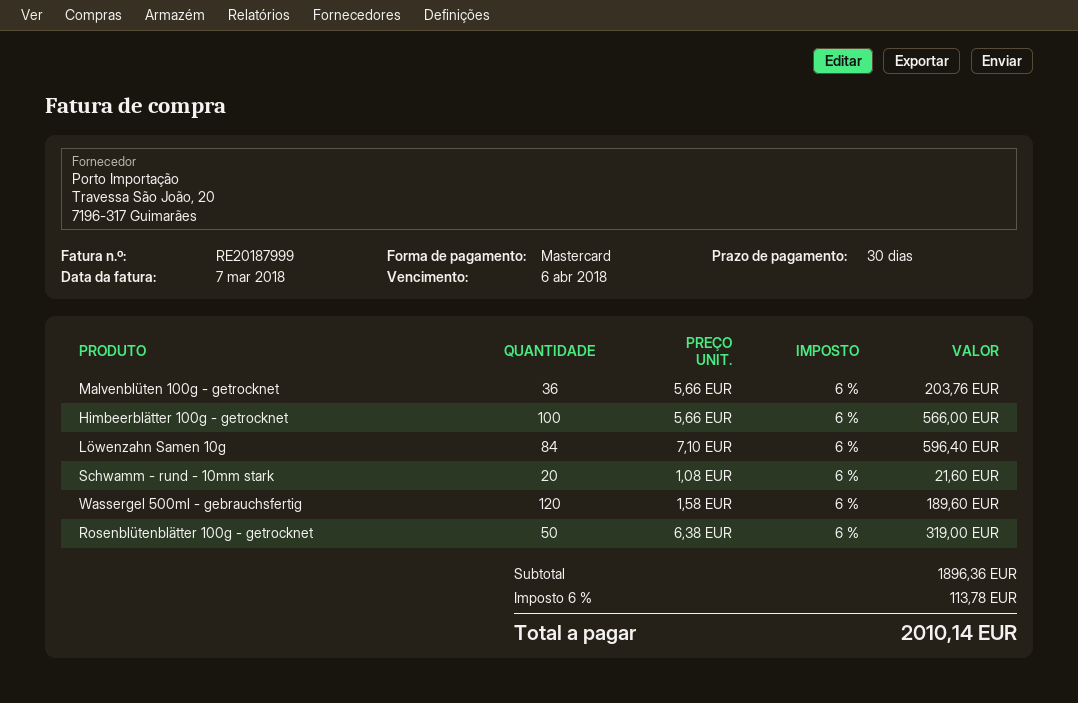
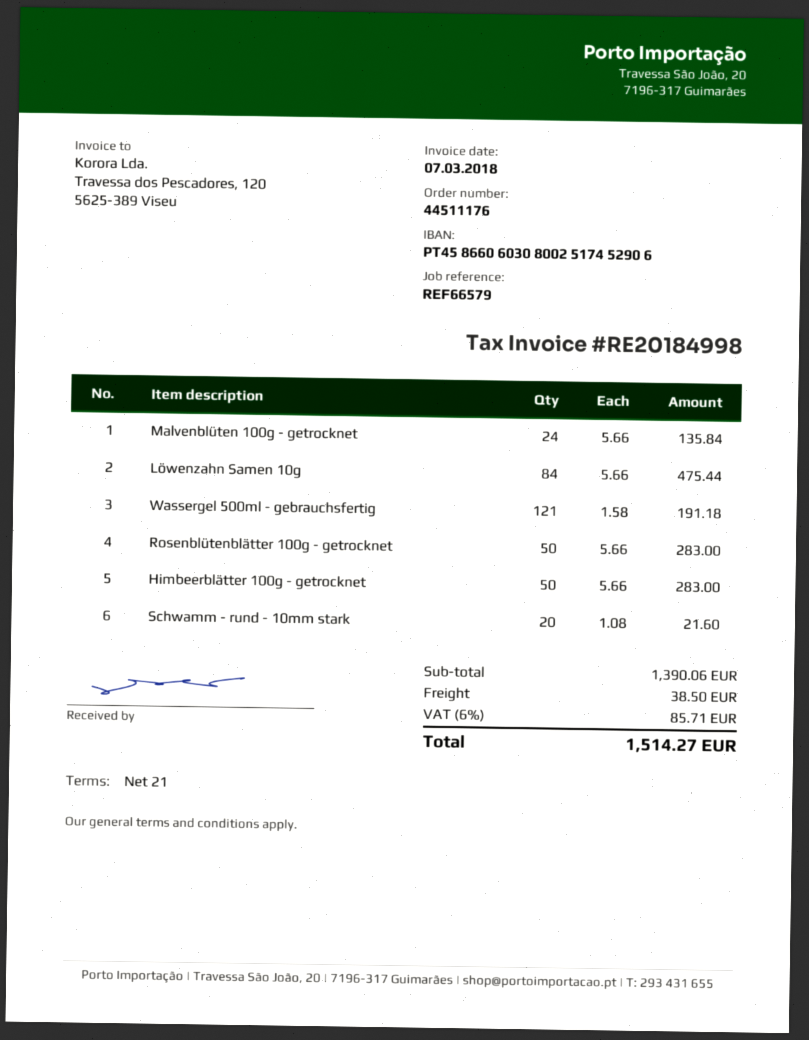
invoice number: RE20187999 -> RE20184998
payment terms: 30 days -> 21 days
Malvenblüten 100g - getrocknet: 36 x 5.66 = 203.76 -> 24 x 5.66 = 135.84
Himbeerblätter 100g - getrocknet: 100 x 5.66 = 566.00 -> 50 x 5.66 = 283.00
Löwenzahn Samen 10g: 84 x 7.10 = 596.40 -> 84 x 5.66 = 475.44
Wassergel 500ml - gebrauchsfertig: 120 x 1.58 = 189.60 -> 121 x 1.58 = 191.18
Rosenblütenblätter 100g - getrocknet: 50 x 6.38 = 319.00 -> 50 x 5.66 = 283.00
subtotal: 1896.36 -> 1390.06
shipping: none -> 38.50
tax: 6% = 113.78 -> 6% = 85.71
total: 2010.14 -> 1514.27

